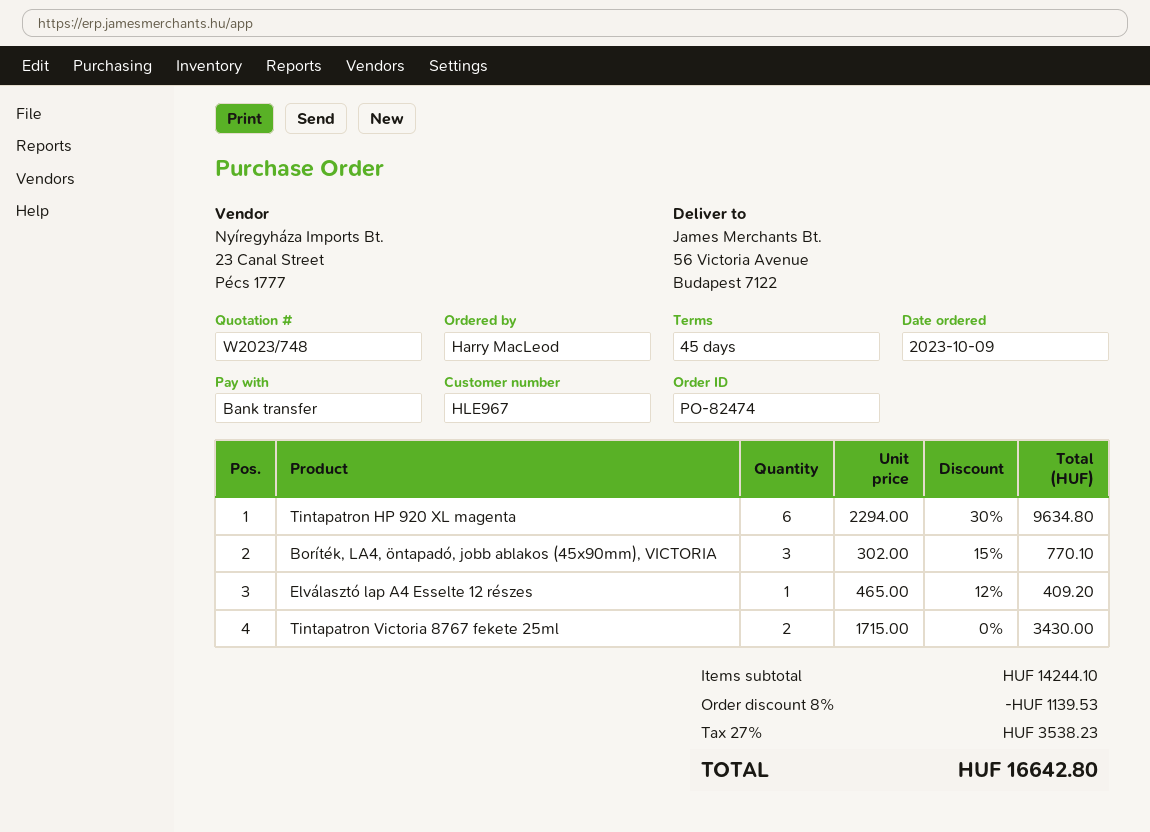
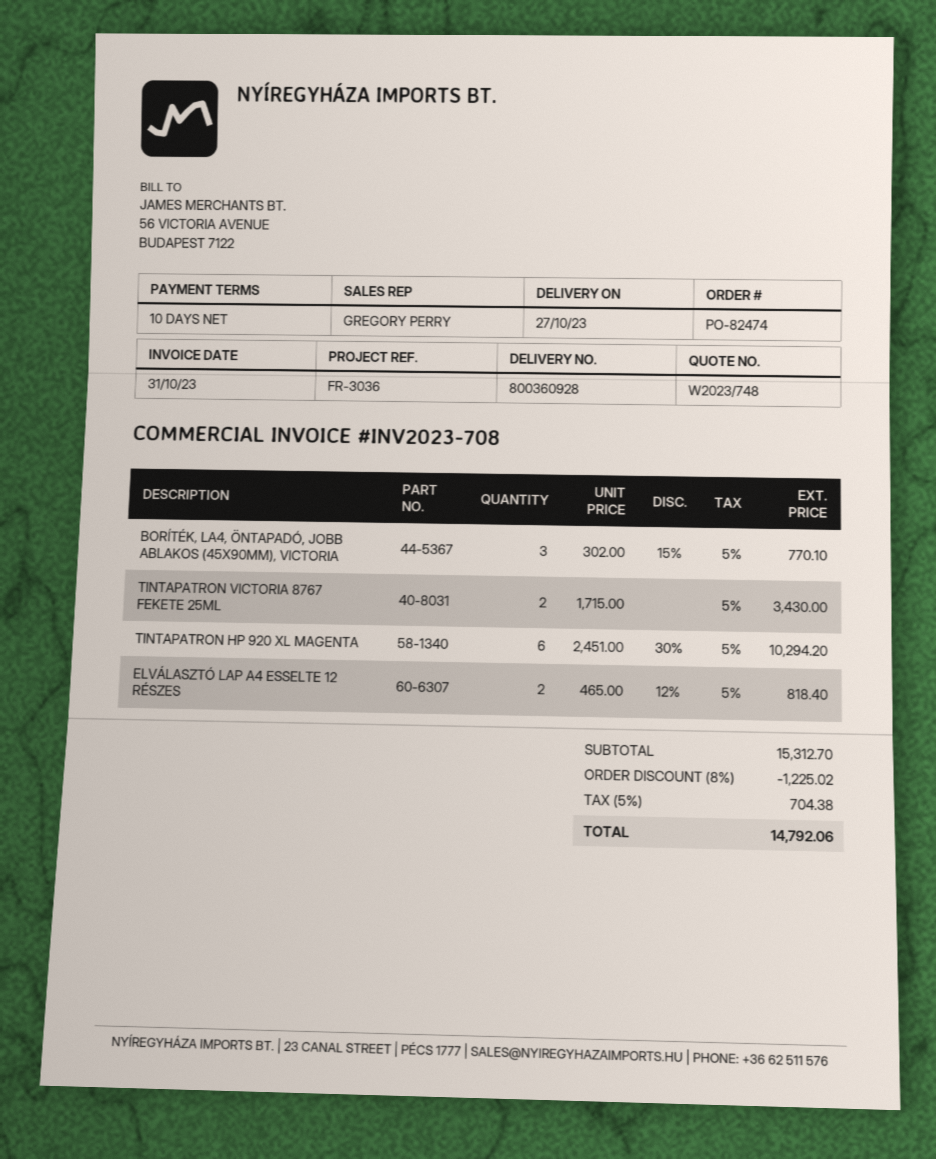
payment terms: 45 days -> 10 days
Tintapatron HP 920 XL magenta: 6 x 2294.00 - 30% = 9634.80 -> 6 x 2451.00 - 30% = 10294.20
Elválasztó lap A4 Esselte 12 részes: 1 x 465.00 - 12% = 409.20 -> 2 x 465.00 - 12% = 818.40
subtotal: 14244.10 -> 15312.70
discount: 8% = 1139.53 -> 8% = 1225.02
tax: 27% = 3538.23 -> 5% = 704.38
total: 16642.80 -> 14792.06

